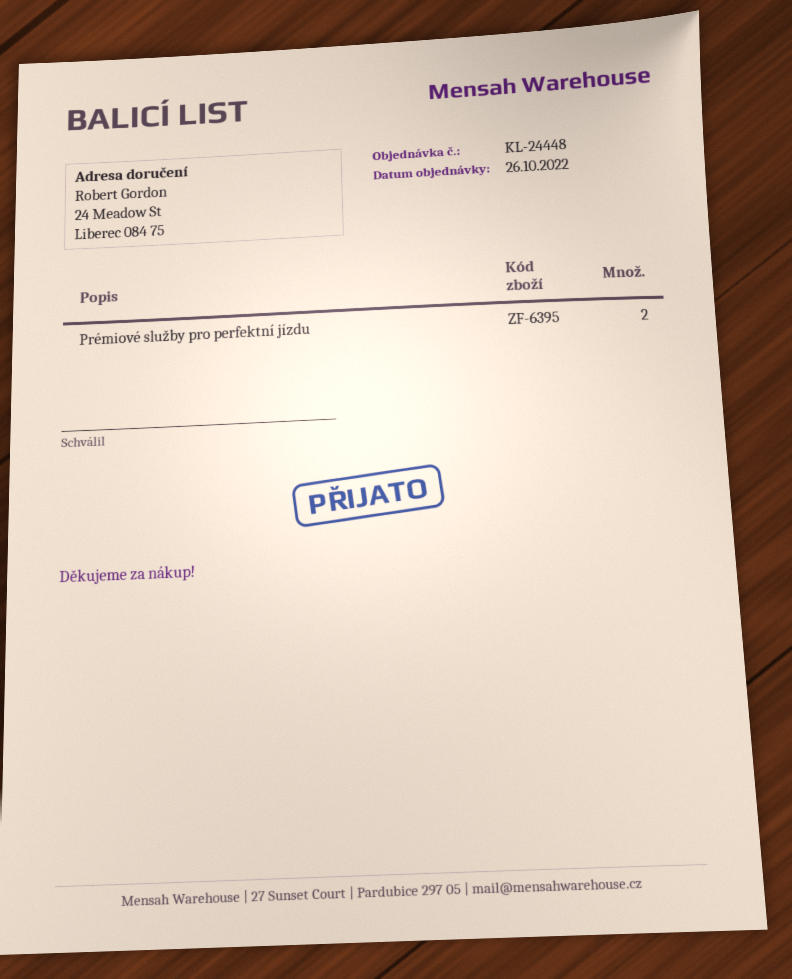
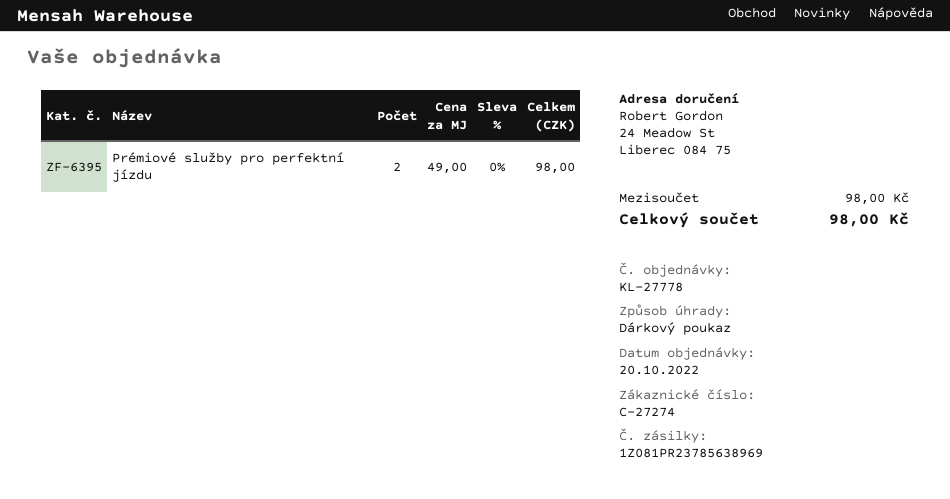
order number: KL-24448 -> KL-27778
order date: 2022-10-26 -> 2022-10-20

